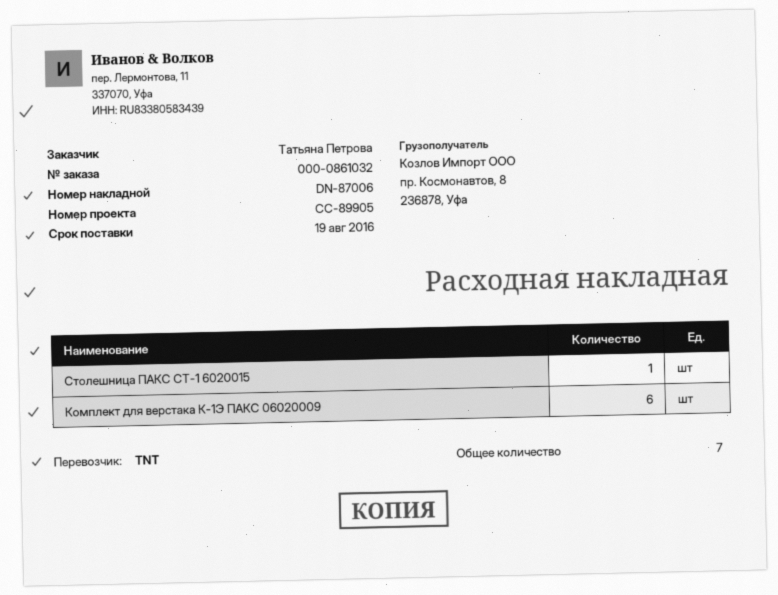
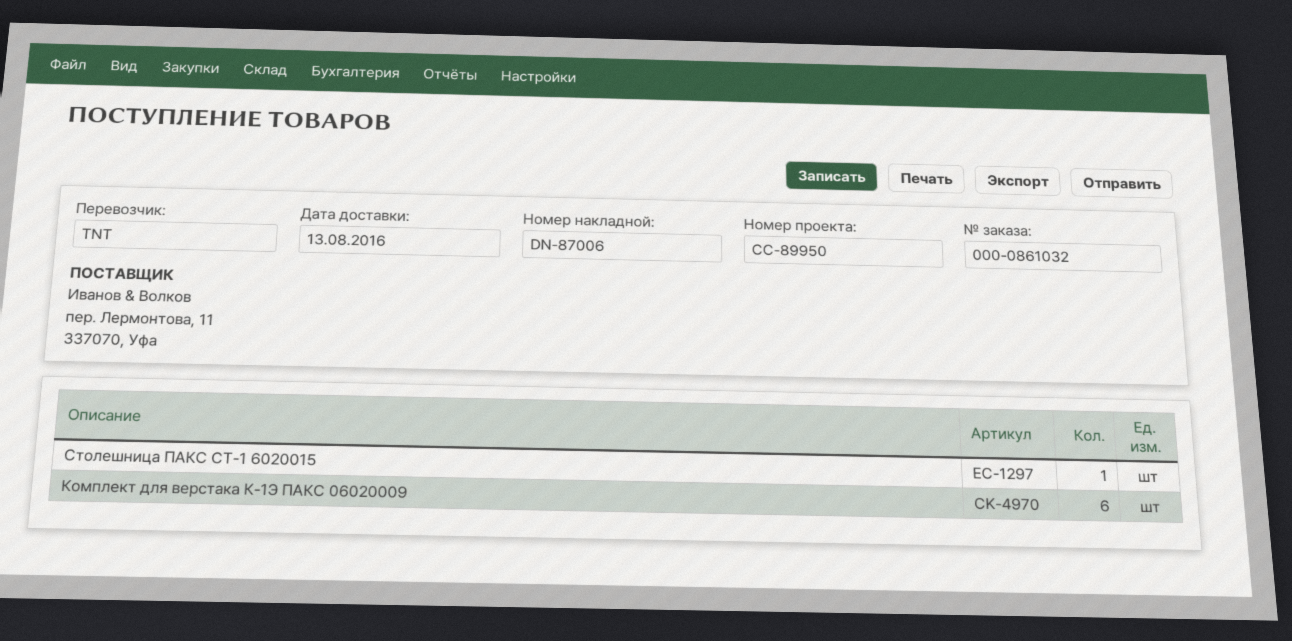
delivery date: 2016-08-19 -> 2016-08-13
reference: CC-89905 -> CC-89950

